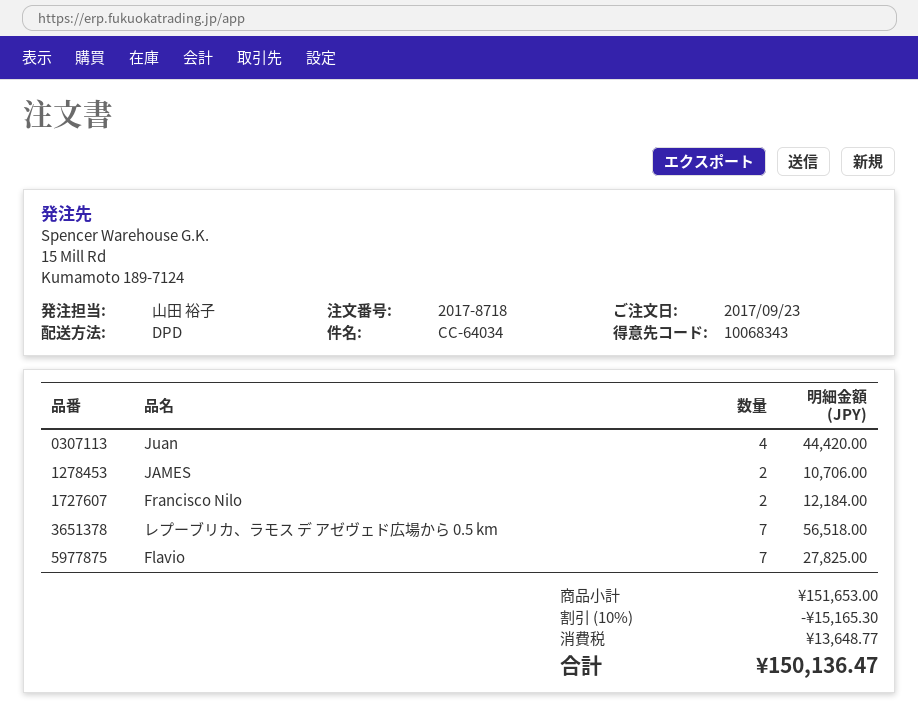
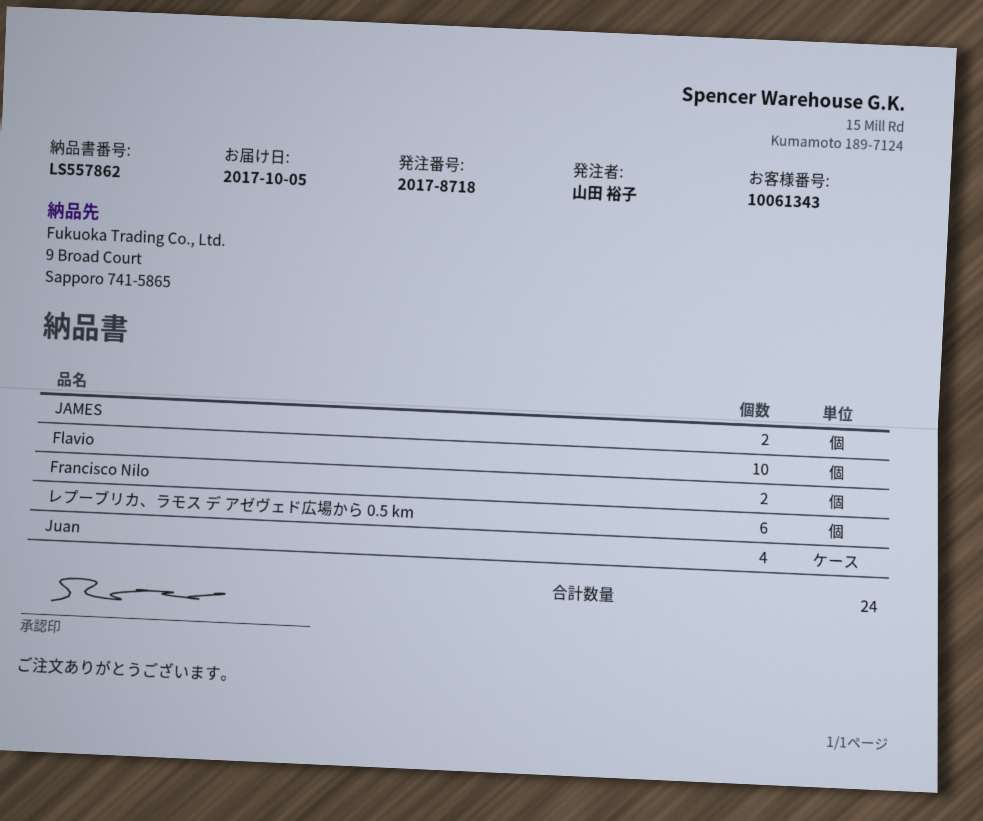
customer number: 10068343 -> 10061343
レプーブリカ、ラモス デ アゼヴェド広場から 0.5 km: 7 -> 6
Flavio: 7 -> 10

